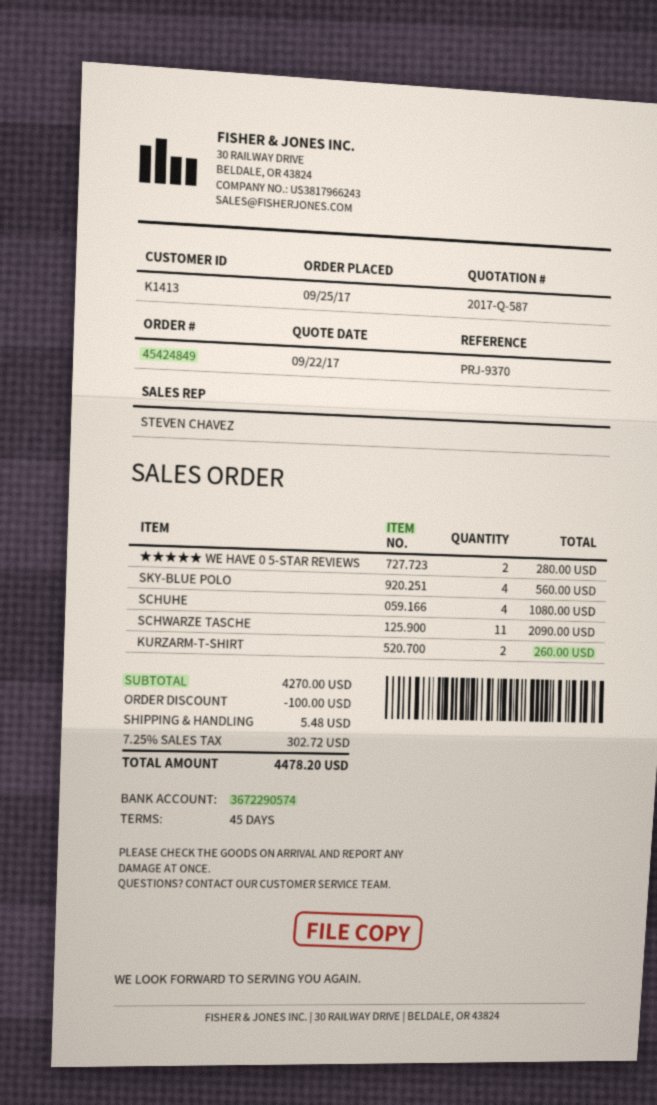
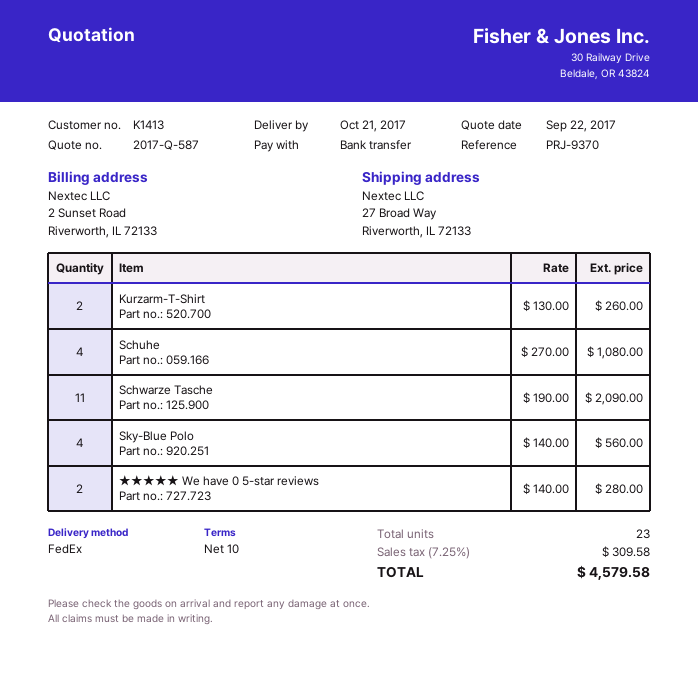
payment terms: 45 days -> 10 days
discount: 100.00 -> none
shipping: 5.48 -> none
tax: 7.25% = 302.72 -> 7.25% = 309.58
total: 4478.20 -> 4579.58

